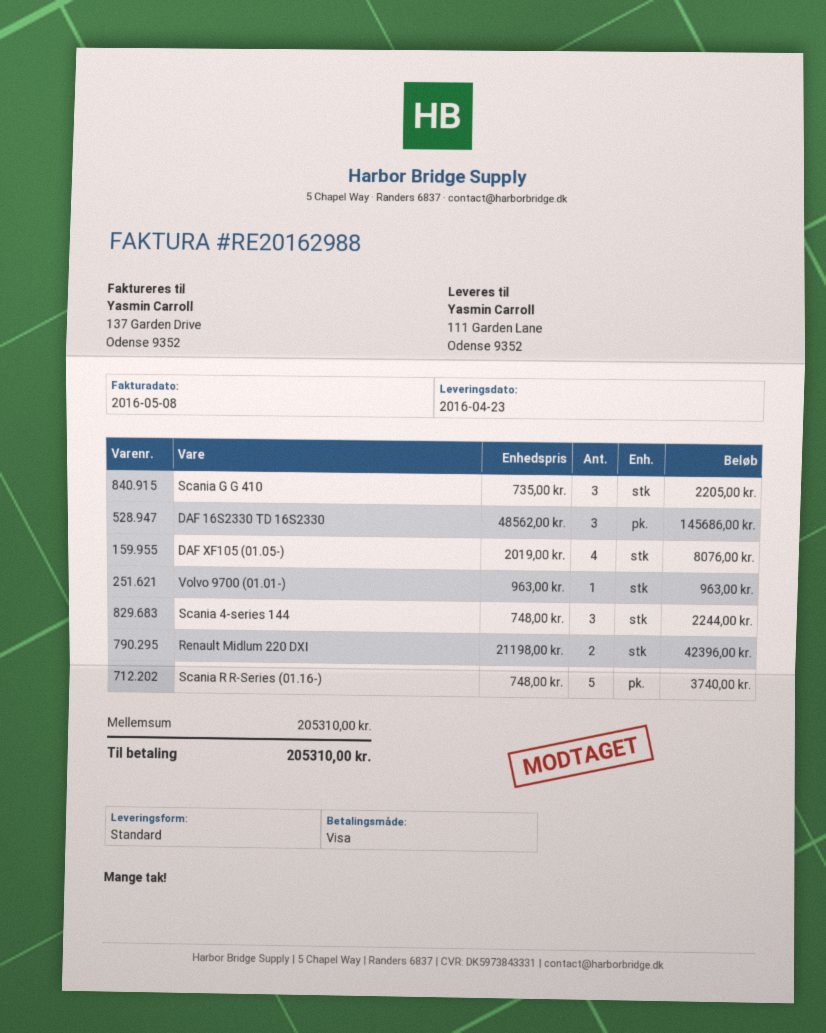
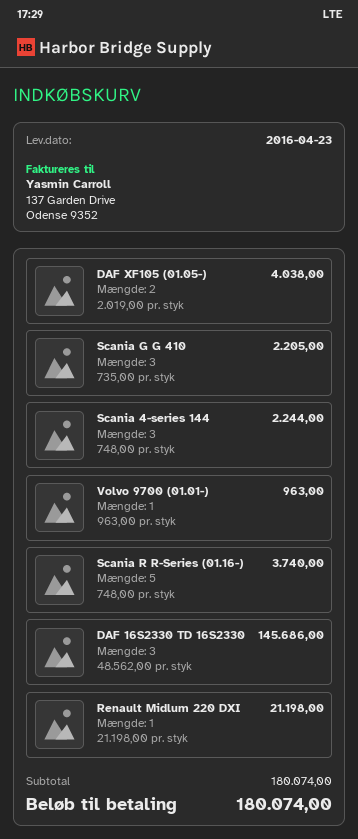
DAF XF105 (01.05-): 4 x 2019.00 = 8076.00 -> 2 x 2019.00 = 4038.00
Renault Midlum 220 DXI: 2 x 21198.00 = 42396.00 -> 1 x 21198.00 = 21198.00
subtotal: 205310.00 -> 180074.00
total: 205310.00 -> 180074.00

